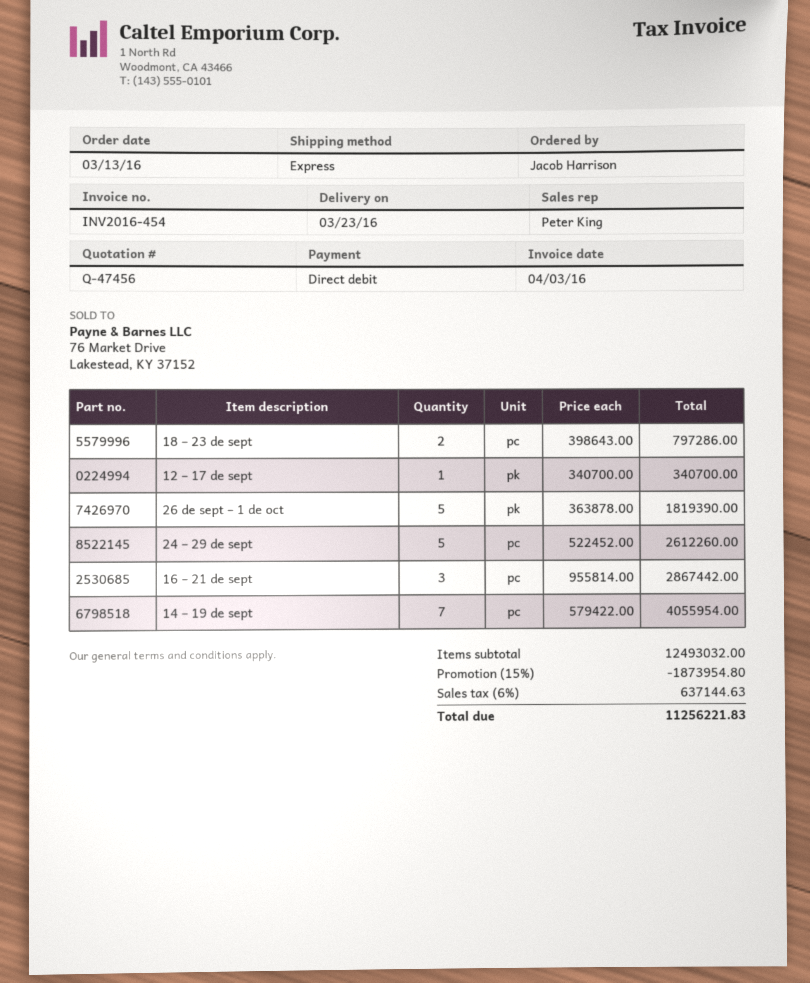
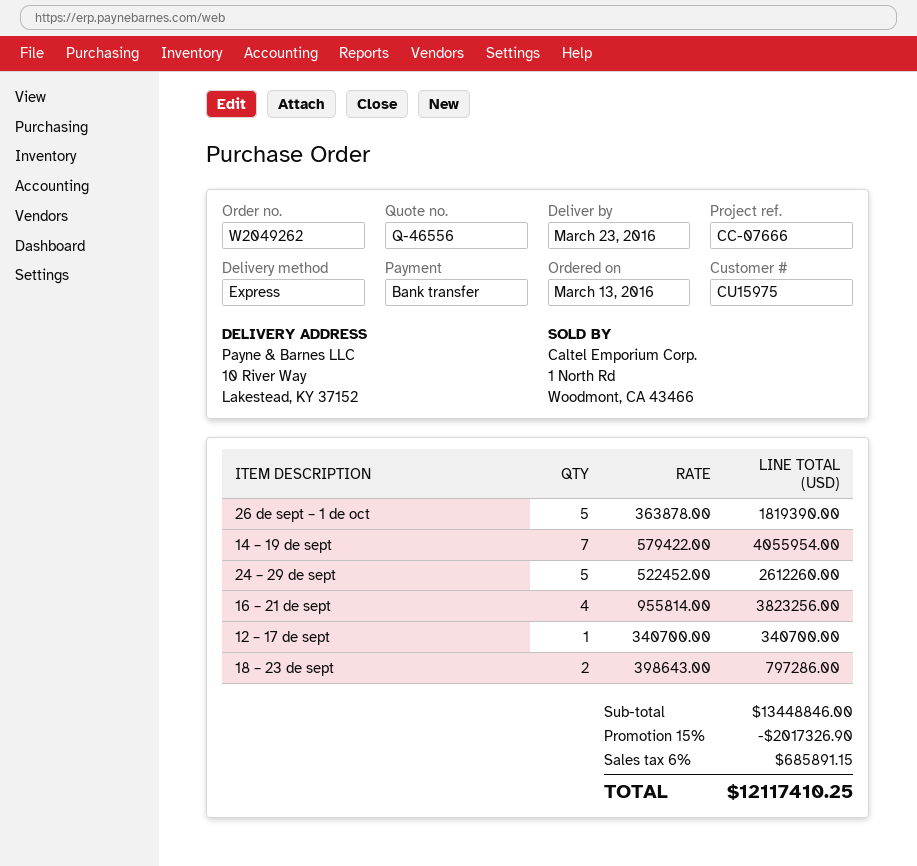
quote number: Q-47456 -> Q-46556
payment method: direct debit -> bank transfer
16 – 21 de sept: 3 x 955814.00 = 2867442.00 -> 4 x 955814.00 = 3823256.00
subtotal: 12493032.00 -> 13448846.00
discount: 15% = 1873954.80 -> 15% = 2017326.90
tax: 6% = 637144.63 -> 6% = 685891.15
total: 11256221.83 -> 12117410.25

